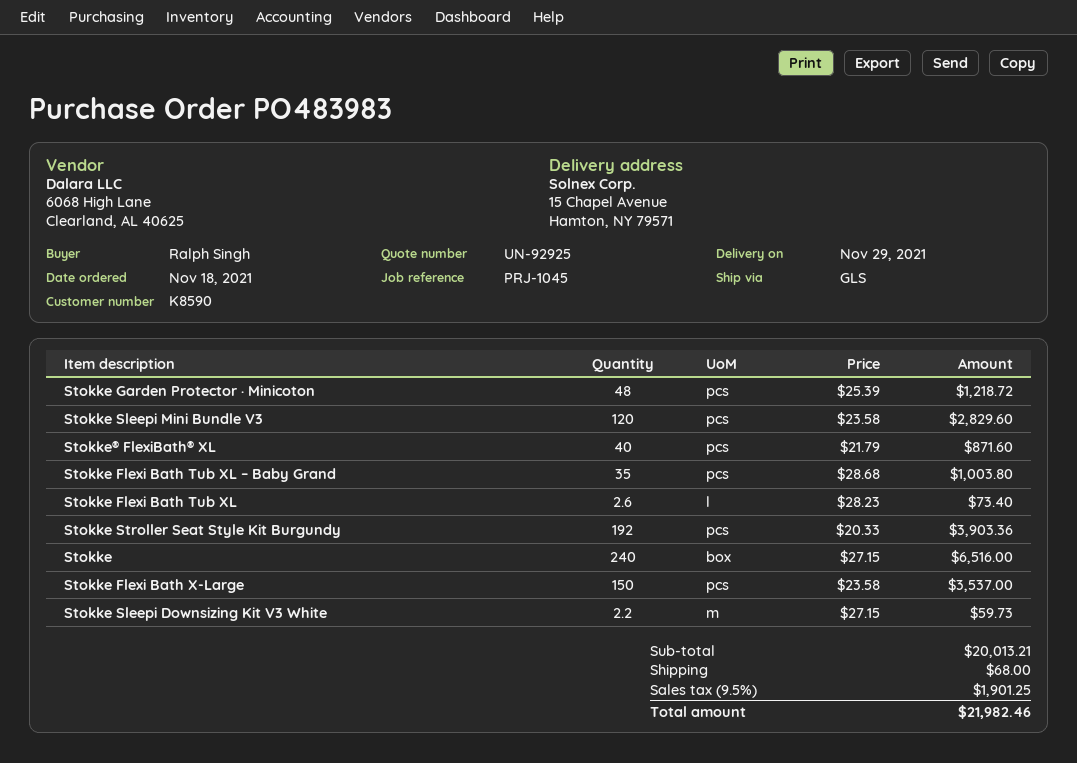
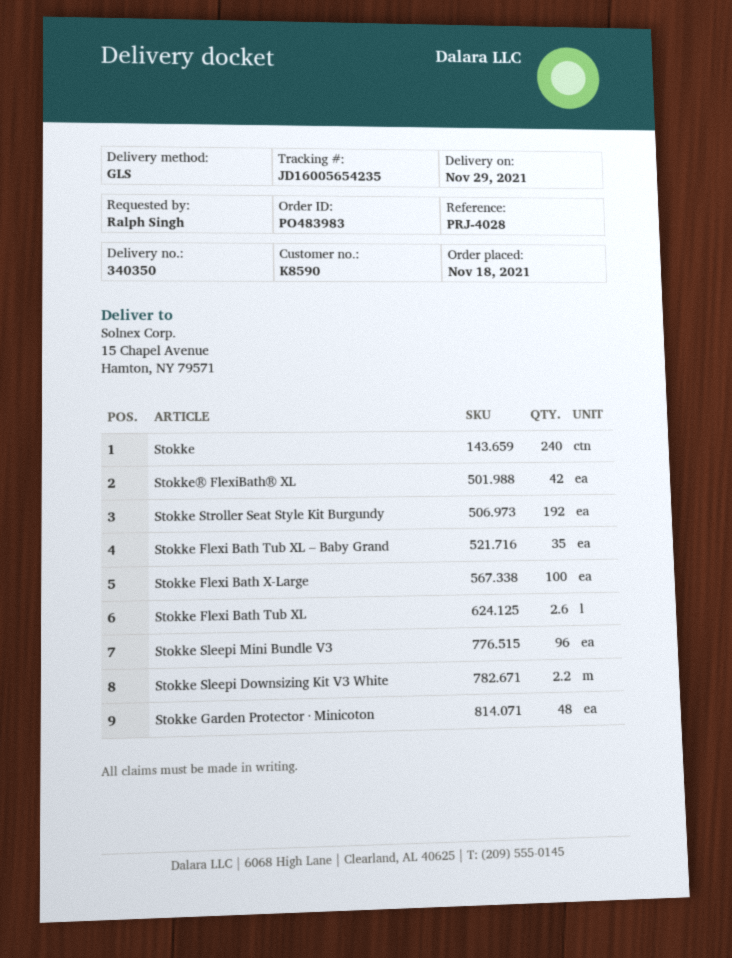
reference: PRJ-1045 -> PRJ-4028
Stokke Sleepi Mini Bundle V3: 120 -> 96
Stokke® FlexiBath® XL: 40 -> 42
Stokke Flexi Bath X-Large: 150 -> 100

